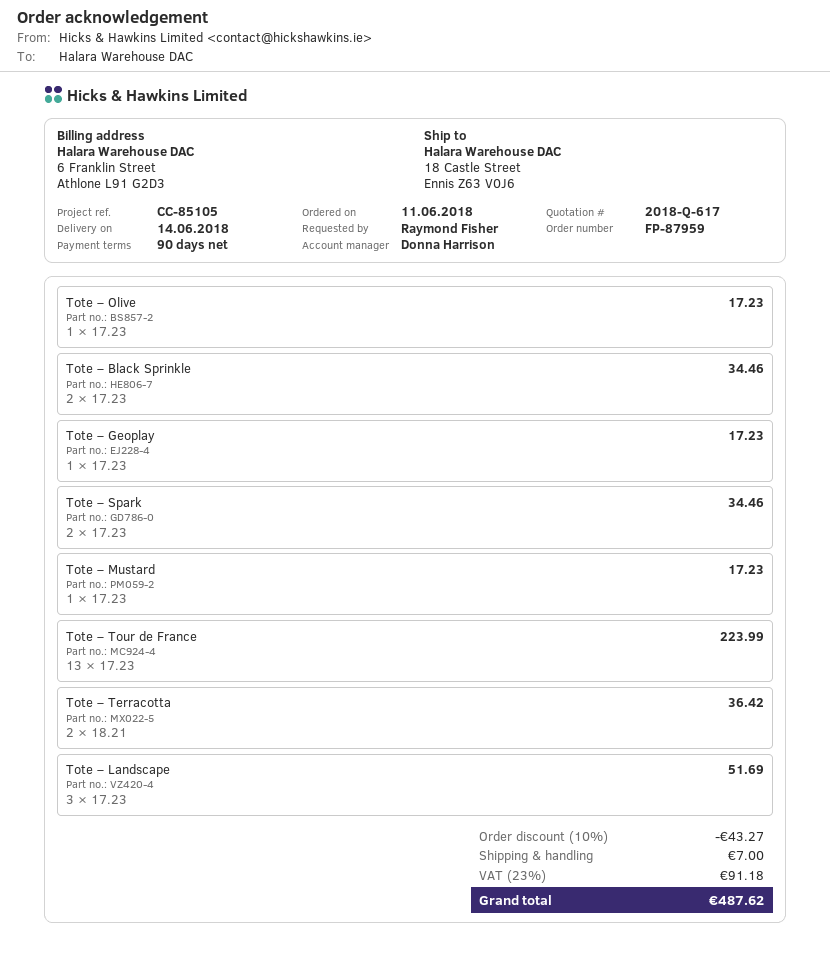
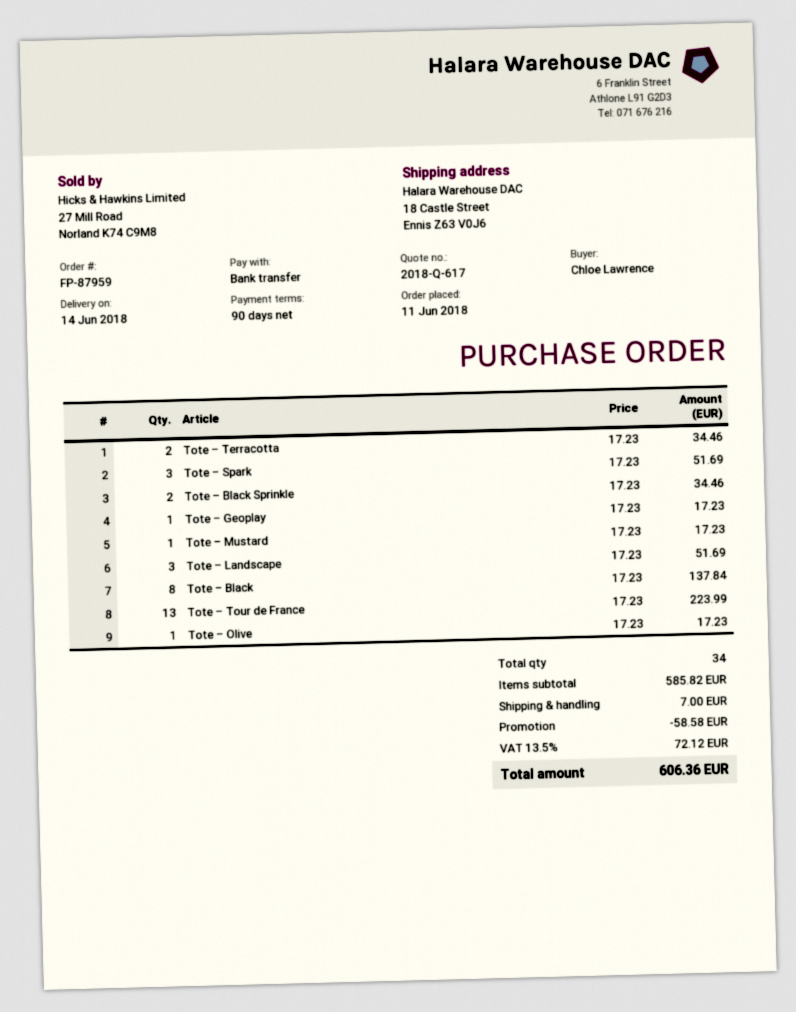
ordered by: Raymond Fisher -> Chloe Lawrence
Tote – Spark: 2 x 17.23 = 34.46 -> 3 x 17.23 = 51.69
Tote – Terracotta: 2 x 18.21 = 36.42 -> 2 x 17.23 = 34.46
Tote – Black: none -> 8 x 17.23 = 137.84
discount: 43.27 -> 58.58
tax: 23% = 91.18 -> 13.5% = 72.12
total: 487.62 -> 606.36

